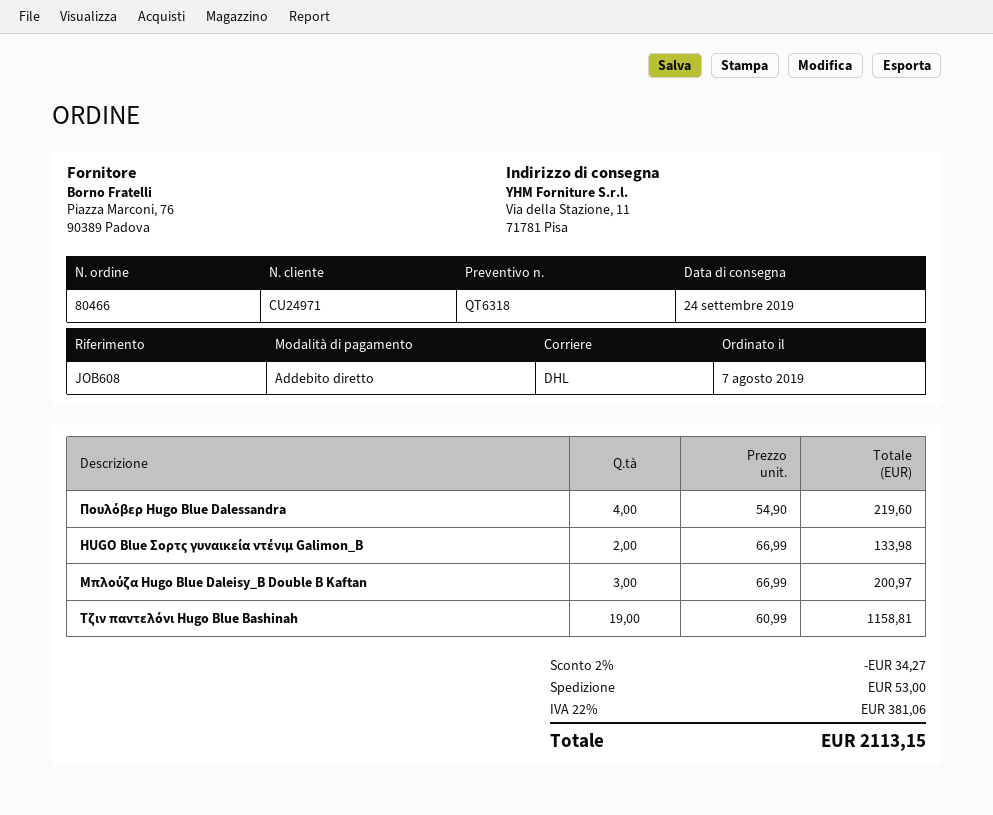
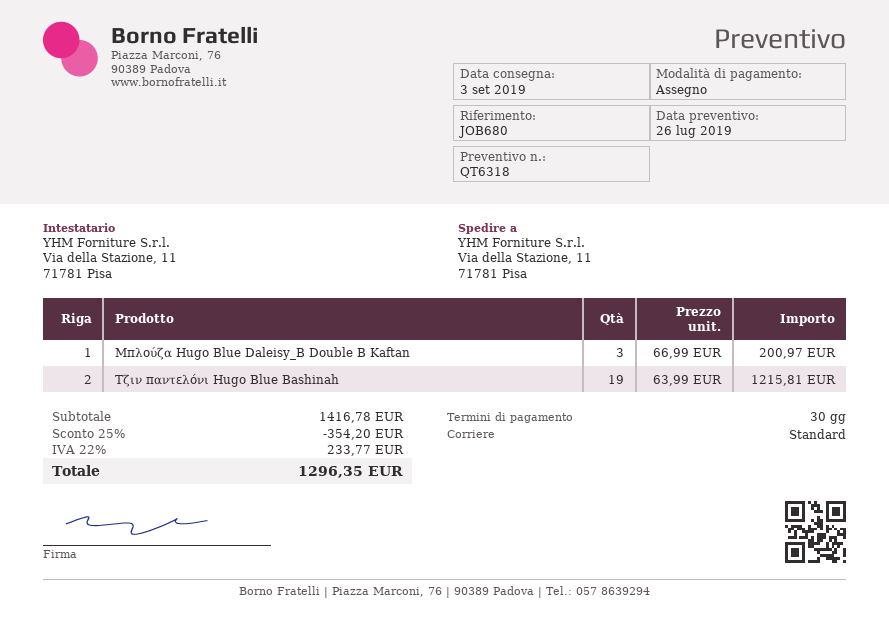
delivery date: 2019-09-24 -> 2019-09-03
reference: JOB608 -> JOB680
payment method: direct debit -> cheque
shipping method: DHL -> standard
Πουλόβερ Hugo Blue Dalessandra: 4 x 54.90 = 219.60 -> none
HUGO Blue Σορτς γυναικεία ντένιμ Galimon_B: 2 x 66.99 = 133.98 -> none
Τζιν παντελόνι Hugo Blue Bashinah: 19 x 60.99 = 1158.81 -> 19 x 63.99 = 1215.81
discount: 2% = 34.27 -> 25% = 354.20
shipping: 53.00 -> none
tax: 22% = 381.06 -> 22% = 233.77
total: 2113.15 -> 1296.35

